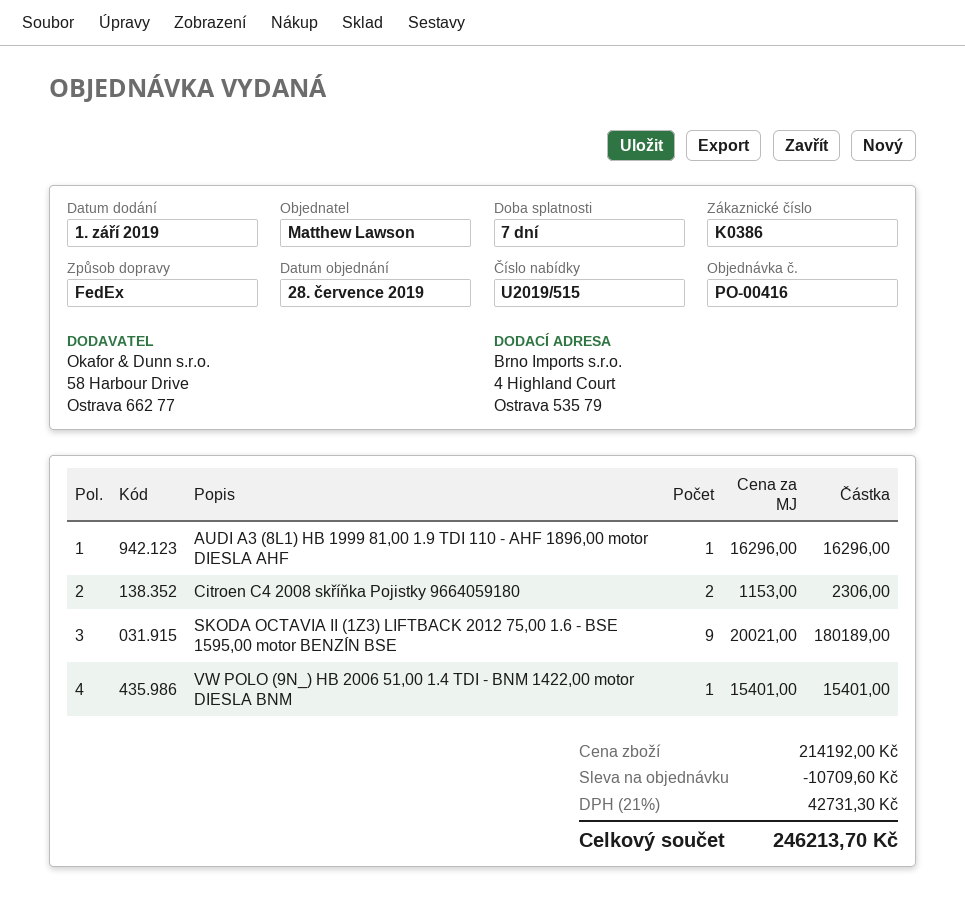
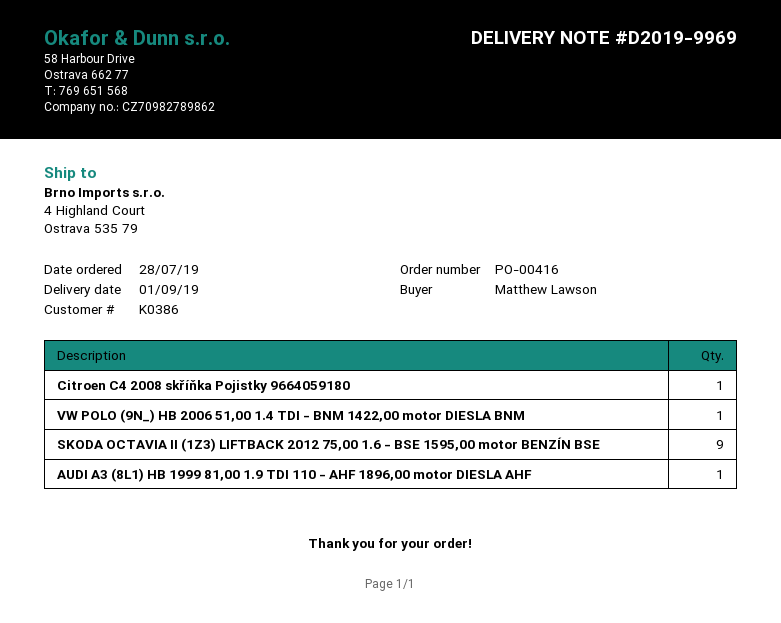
Citroen C4 2008 skříňka Pojistky 9664059180: 2 -> 1

